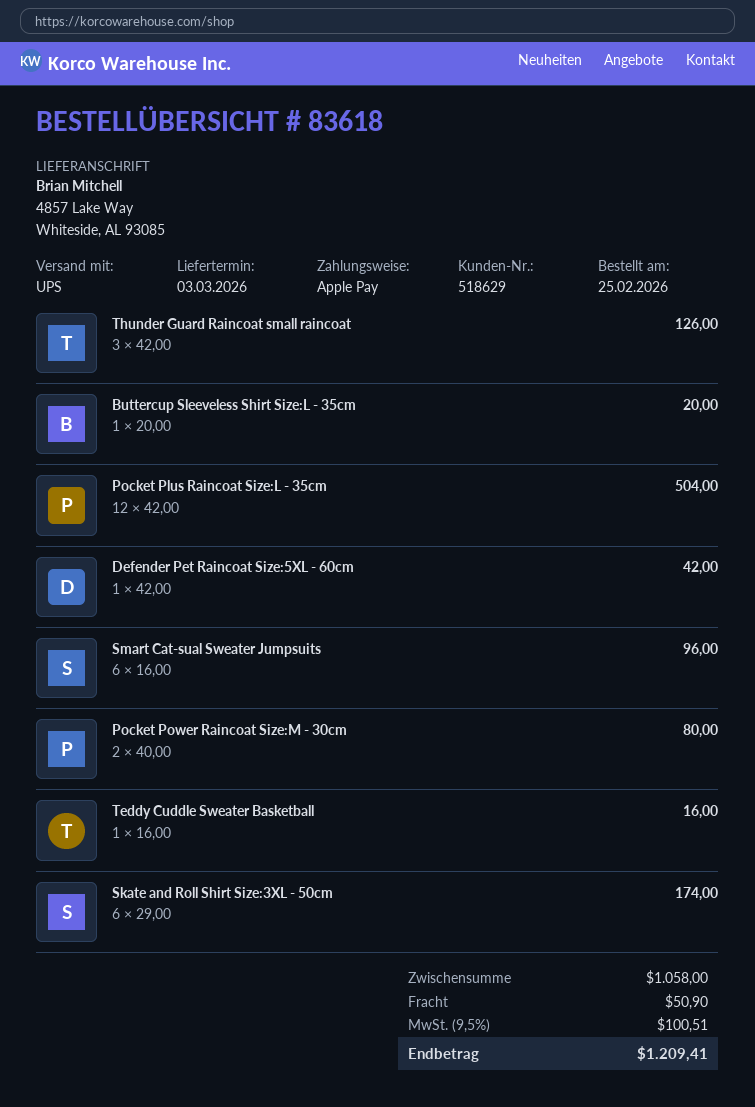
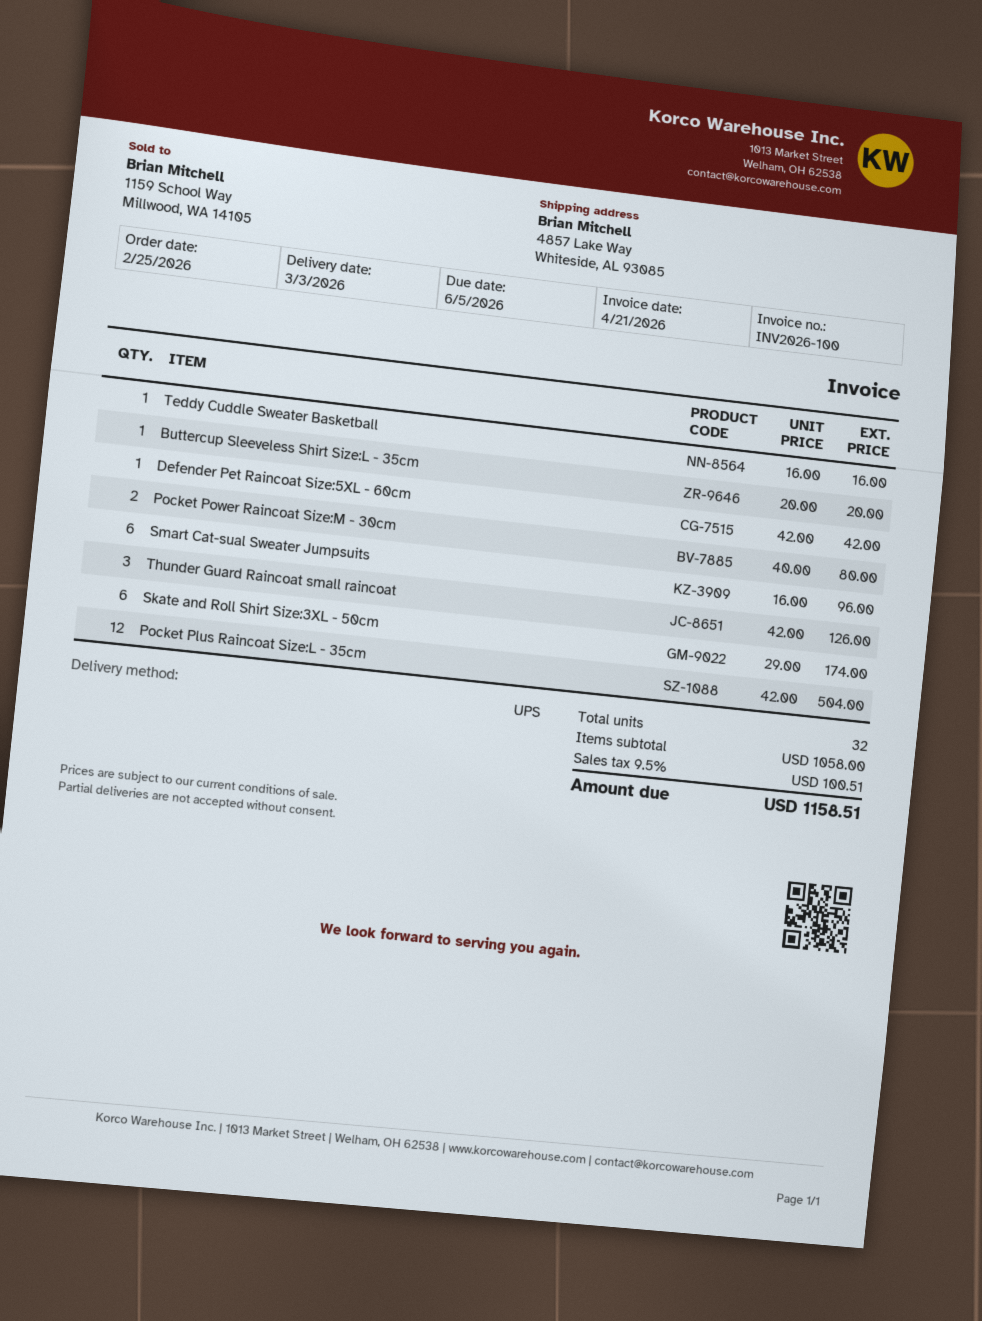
shipping: 50.90 -> none
total: 1209.41 -> 1158.51

